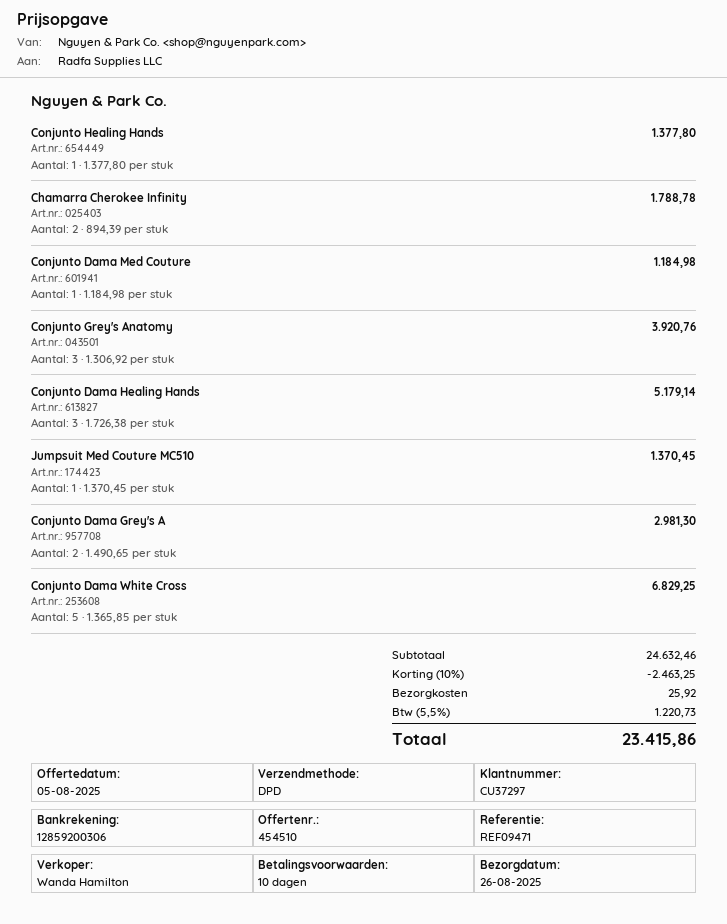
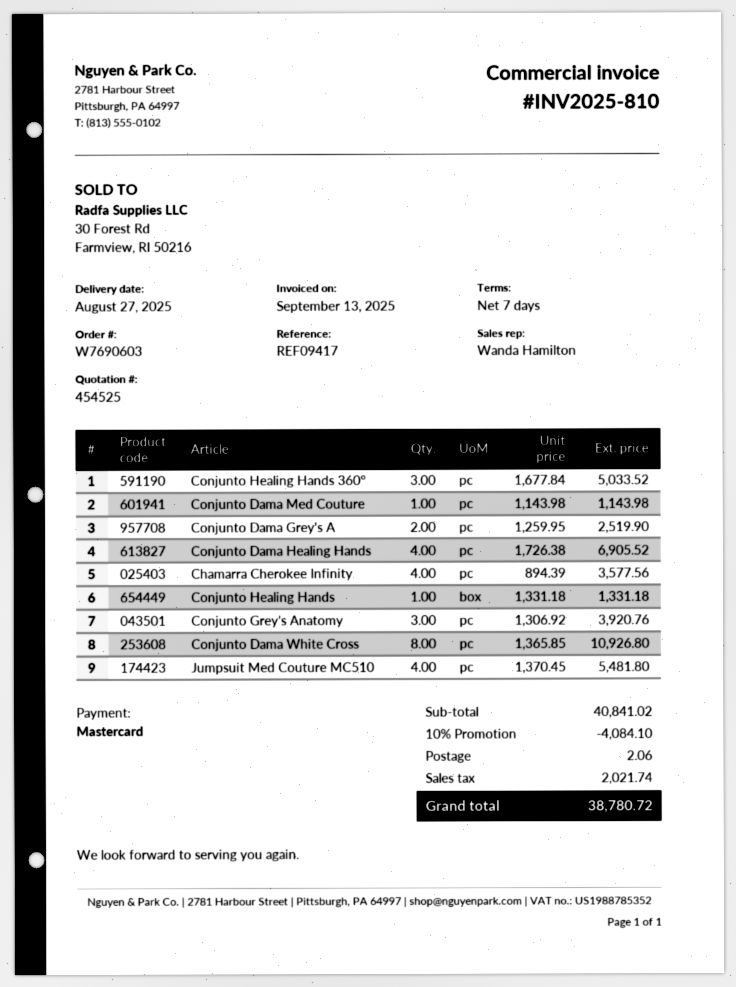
quote number: 454510 -> 454525
delivery date: 2025-08-26 -> 2025-08-27
payment terms: 10 days -> 7 days
reference: REF09471 -> REF09417
Conjunto Healing Hands: 1 x 1377.80 = 1377.80 -> 1 x 1331.18 = 1331.18
Chamarra Cherokee Infinity: 2 x 894.39 = 1788.78 -> 4 x 894.39 = 3577.56
Conjunto Dama Med Couture: 1 x 1184.98 = 1184.98 -> 1 x 1143.98 = 1143.98
Conjunto Dama Healing Hands: 3 x 1726.38 = 5179.14 -> 4 x 1726.38 = 6905.52
Jumpsuit Med Couture MC510: 1 x 1370.45 = 1370.45 -> 4 x 1370.45 = 5481.80
Conjunto Dama Grey's A: 2 x 1490.65 = 2981.30 -> 2 x 1259.95 = 2519.90
Conjunto Dama White Cross: 5 x 1365.85 = 6829.25 -> 8 x 1365.85 = 10926.80
Conjunto Healing Hands 360°: none -> 3 x 1677.84 = 5033.52
subtotal: 24632.46 -> 40841.02
discount: 10% = 2463.25 -> 10% = 4084.10
shipping: 25.92 -> 2.06
tax: 1220.73 -> 2021.74
total: 23415.86 -> 38780.72

